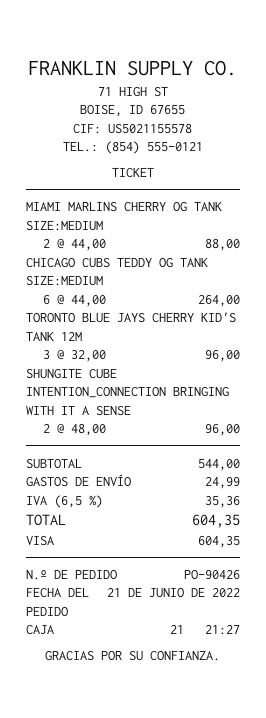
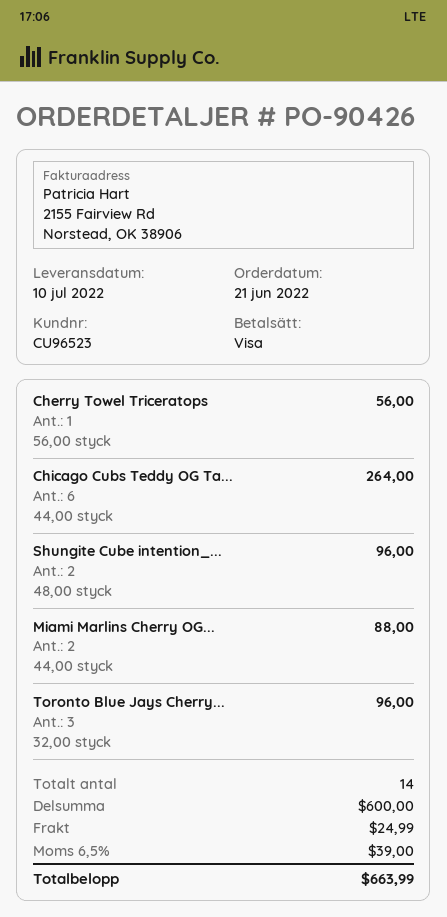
Cherry Towel Triceratops: none -> 1 x 56.00 = 56.00
subtotal: 544.00 -> 600.00
tax: 6.5% = 35.36 -> 6.5% = 39.00
total: 604.35 -> 663.99

